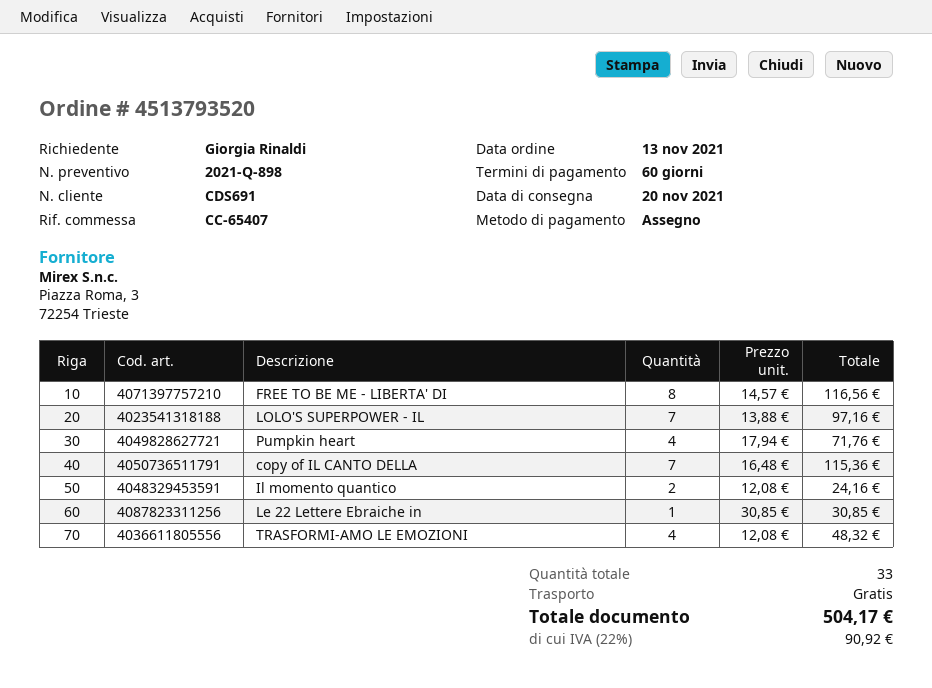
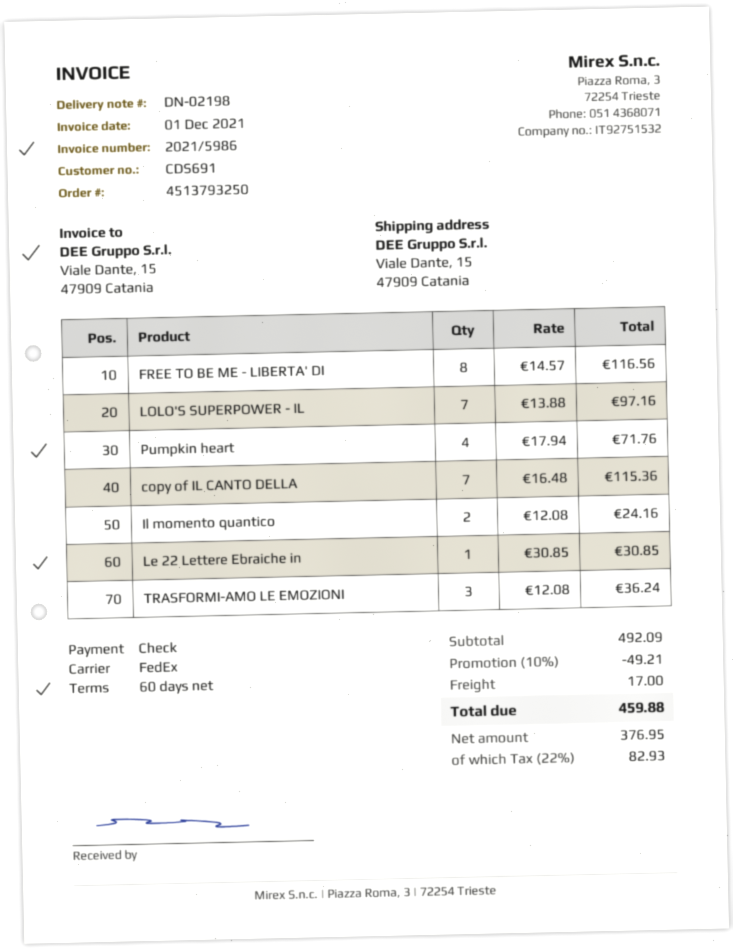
order number: 4513793520 -> 4513793250
TRASFORMI-AMO LE EMOZIONI: 4 x 12.08 = 48.32 -> 3 x 12.08 = 36.24
discount: none -> 10% = 49.21
shipping: 0.00 -> 17.00
tax: 22% = 90.92 -> 22% = 82.93
total: 504.17 -> 459.88

